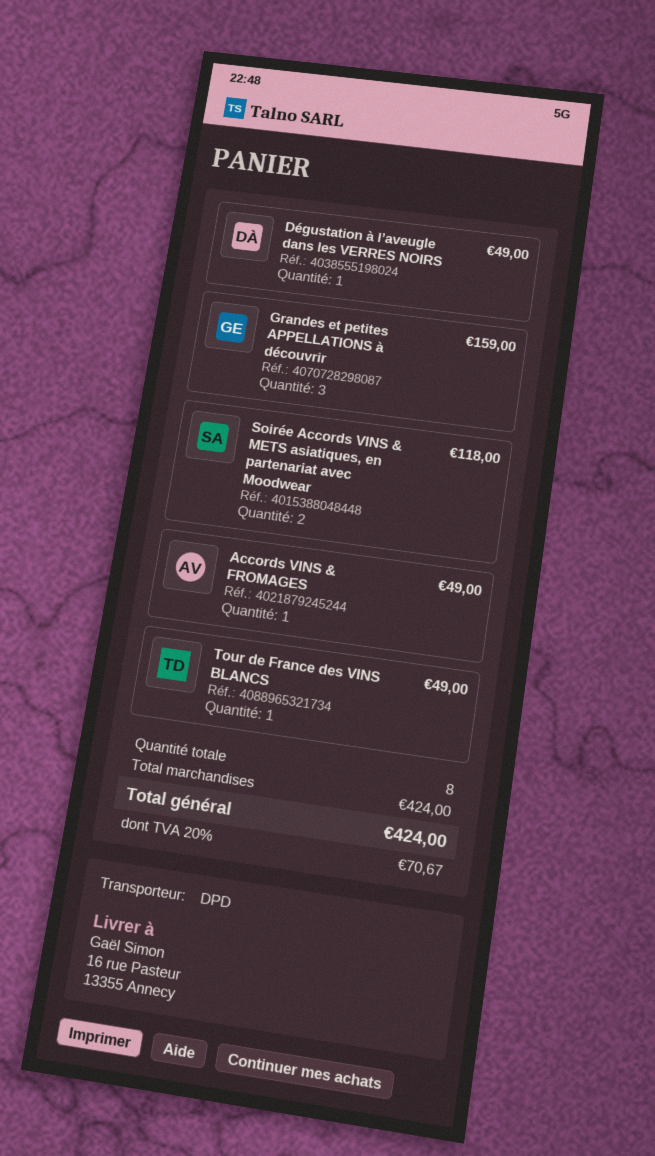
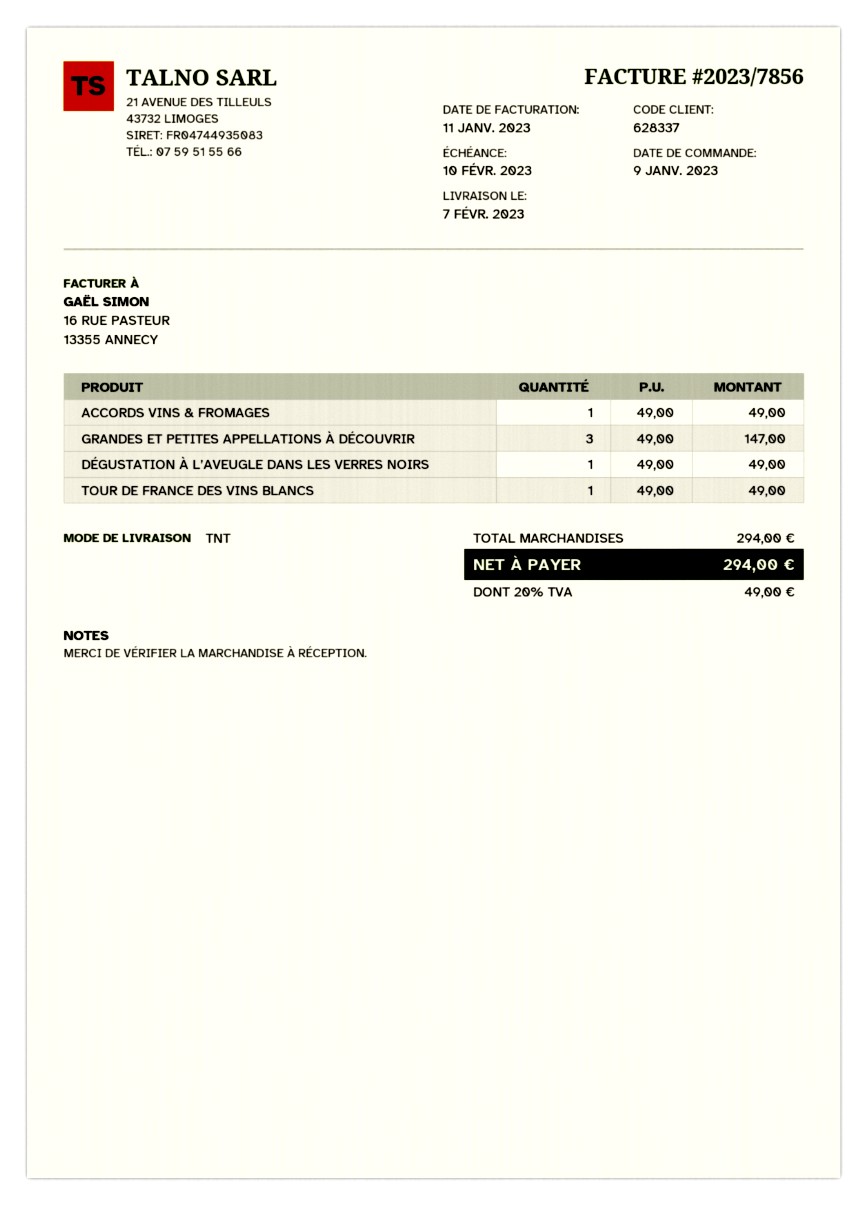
shipping method: DPD -> TNT
Grandes et petites APPELLATIONS à découvrir: 3 for 159.00 -> 3 for 147.00
Soirée Accords VINS & METS asiatiques, en partenariat avec Moodwear: 2 for 118.00 -> none
subtotal: 424.00 -> 294.00
tax: 20% = 70.67 -> 20% = 49.00
total: 424.00 -> 294.00

